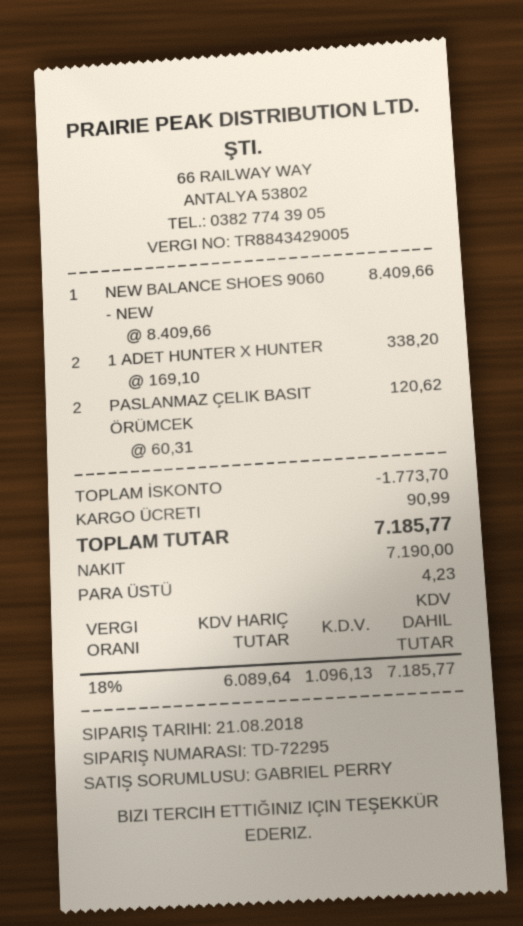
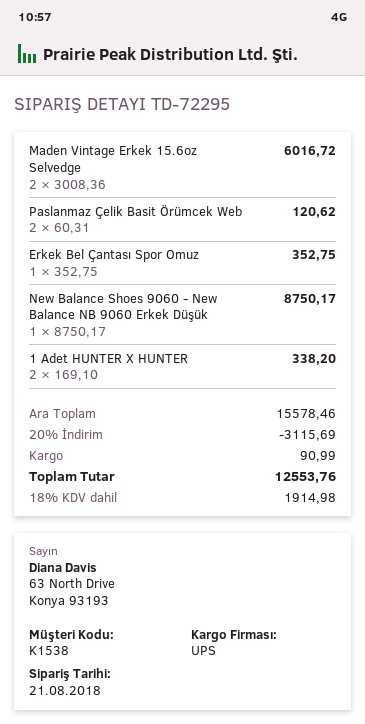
NEW BALANCE SHOES 9060 - NEW: 1 x 8409.66 = 8409.66 -> 1 x 8750.17 = 8750.17
Maden Vintage Erkek 15.6oz Selvedge: none -> 2 x 3008.36 = 6016.72
Erkek Bel Çantası Spor Omuz: none -> 1 x 352.75 = 352.75
discount: 1773.70 -> 3115.69
tax: 18% = 1096.13 -> 18% = 1914.98
total: 7185.77 -> 12553.76

